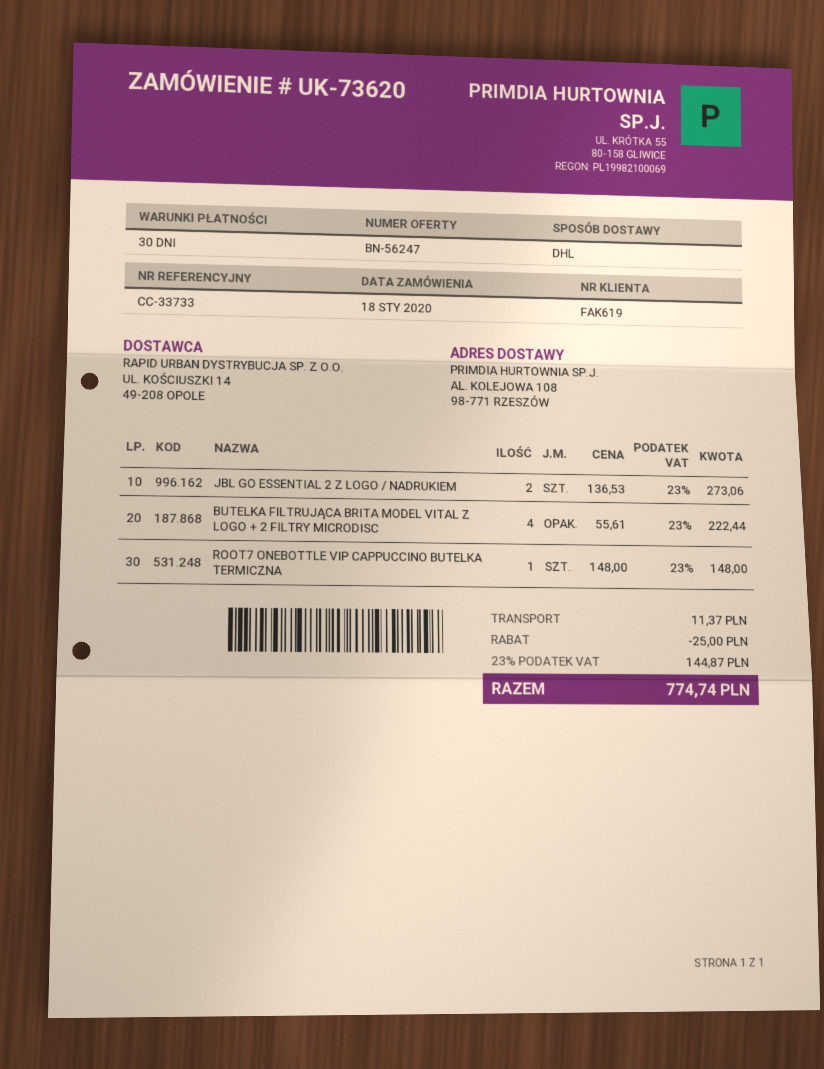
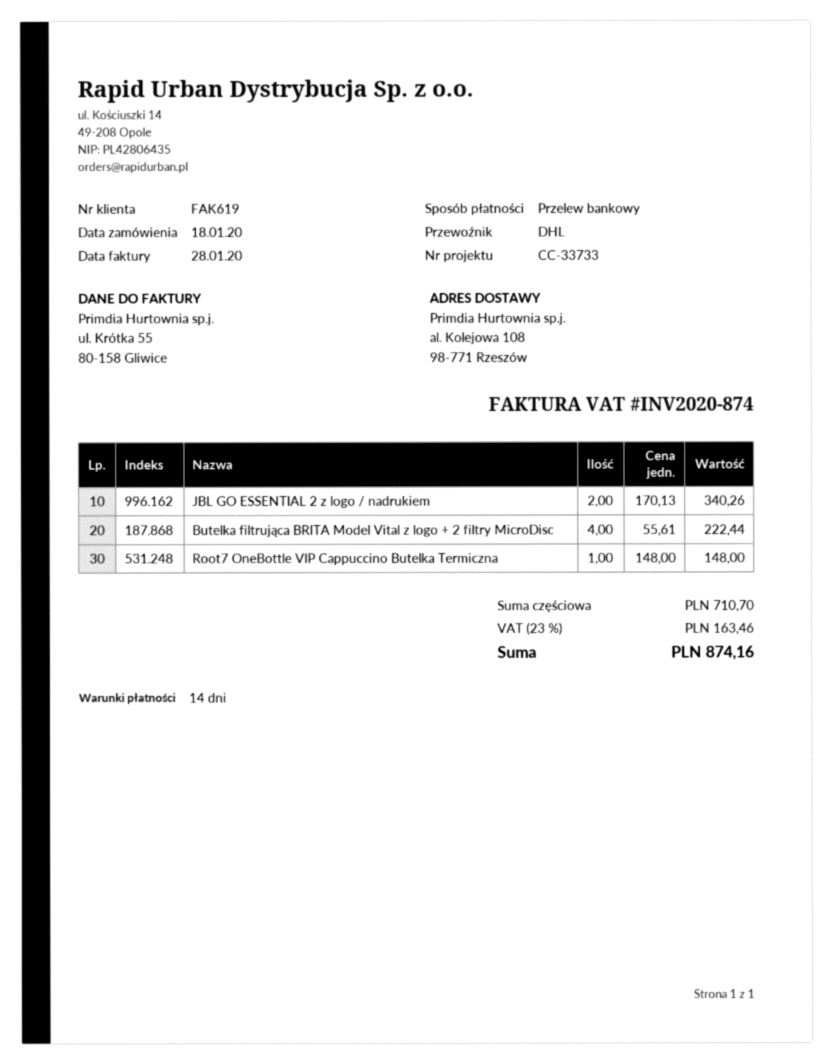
payment terms: 30 days -> 14 days
JBL GO ESSENTIAL 2 Z LOGO / NADRUKIEM: 2 x 136.53 = 273.06 -> 2 x 170.13 = 340.26
discount: 25.00 -> none
shipping: 11.37 -> none
tax: 23% = 144.87 -> 23% = 163.46
total: 774.74 -> 874.16

